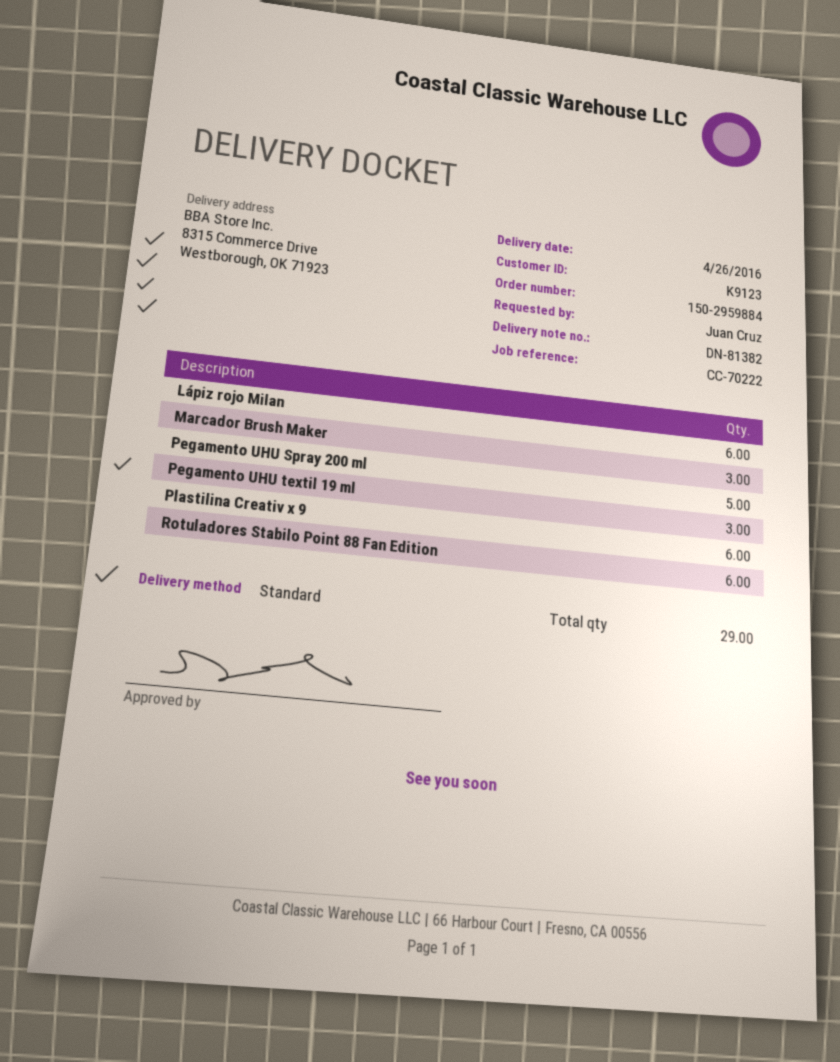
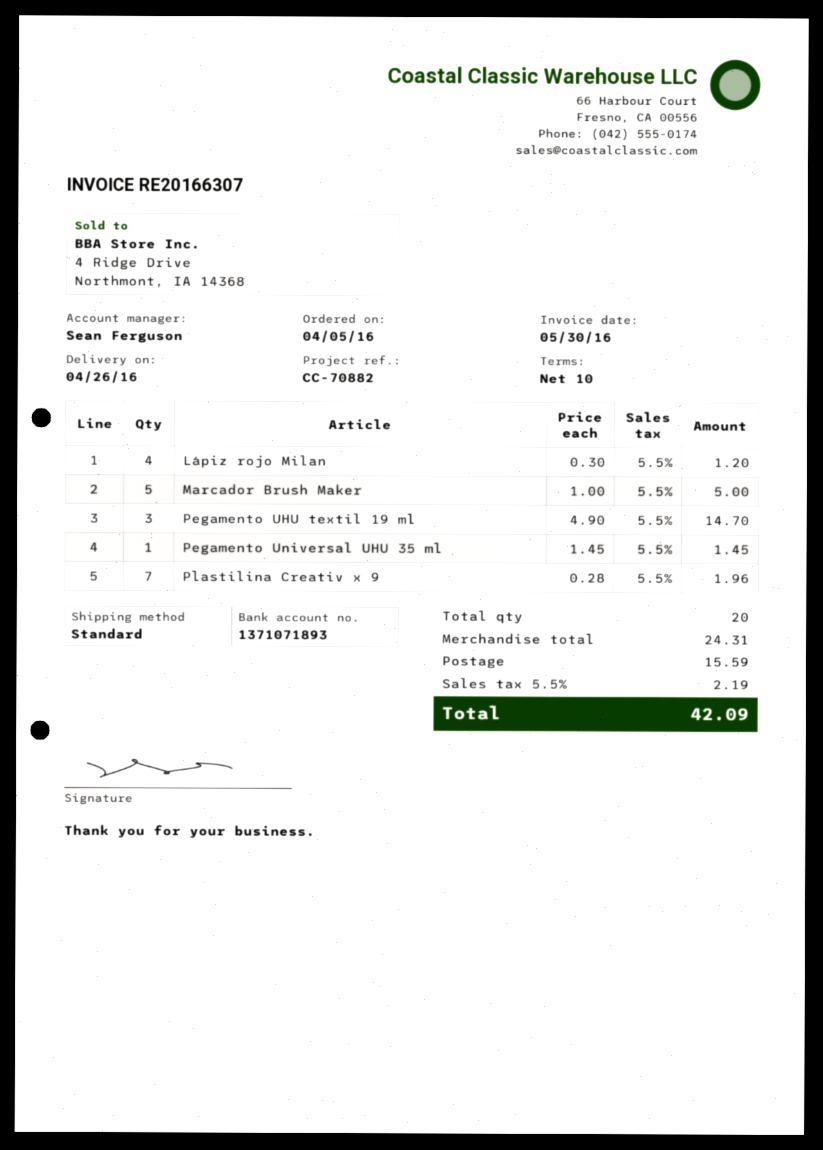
reference: CC-70222 -> CC-70882
Lápiz rojo Milan: 6 -> 4
Marcador Brush Maker: 3 -> 5
Pegamento UHU Spray 200 ml: 5 -> none
Plastilina Creativ x 9: 6 -> 7
Rotuladores Stabilo Point 88 Fan Edition: 6 -> none
Pegamento Universal UHU 35 ml: none -> 1
total quantity: 29 -> 20

